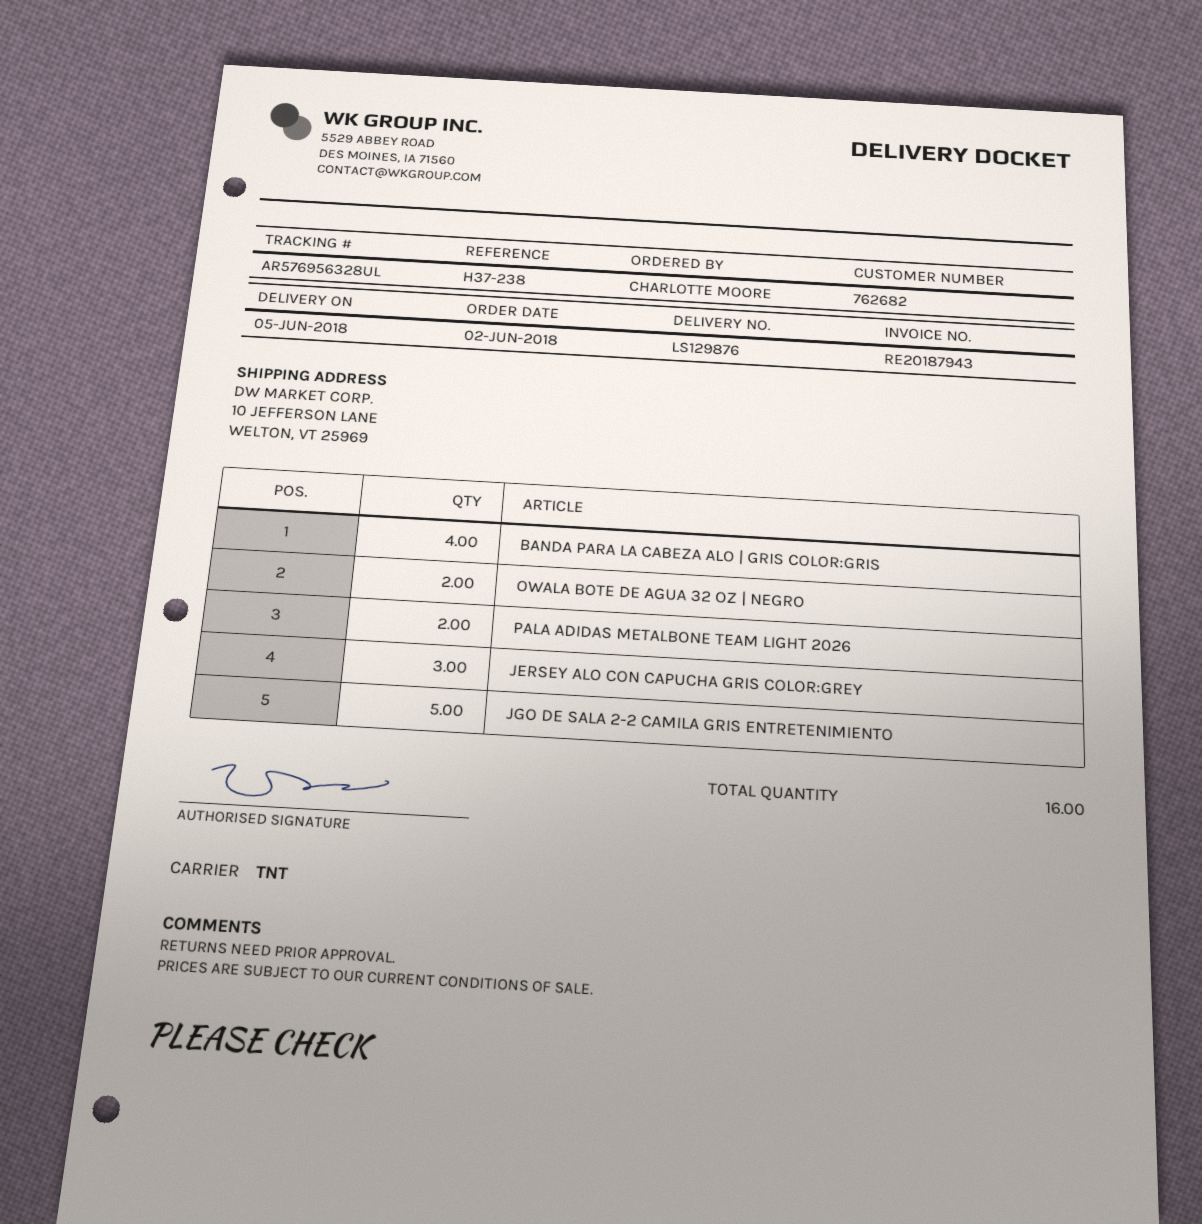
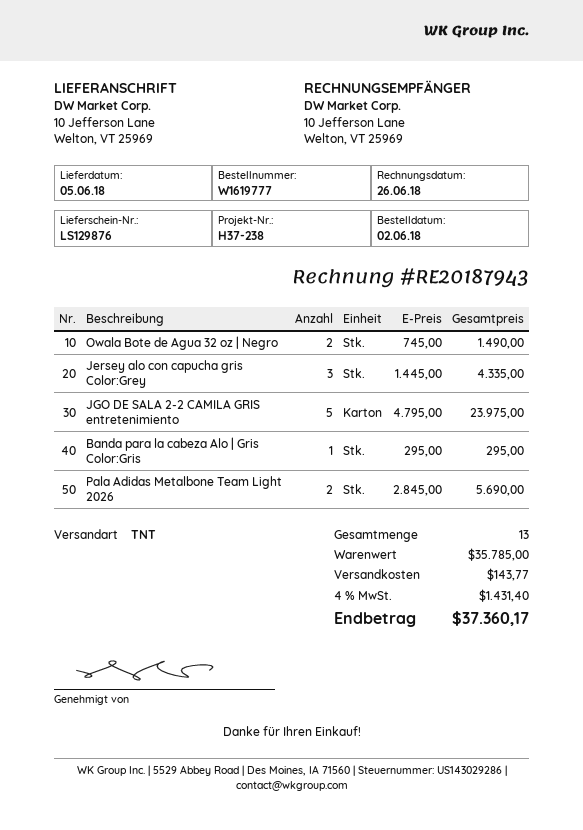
BANDA PARA LA CABEZA ALO | GRIS COLOR:GRIS: 4 -> 1
total quantity: 16 -> 13

